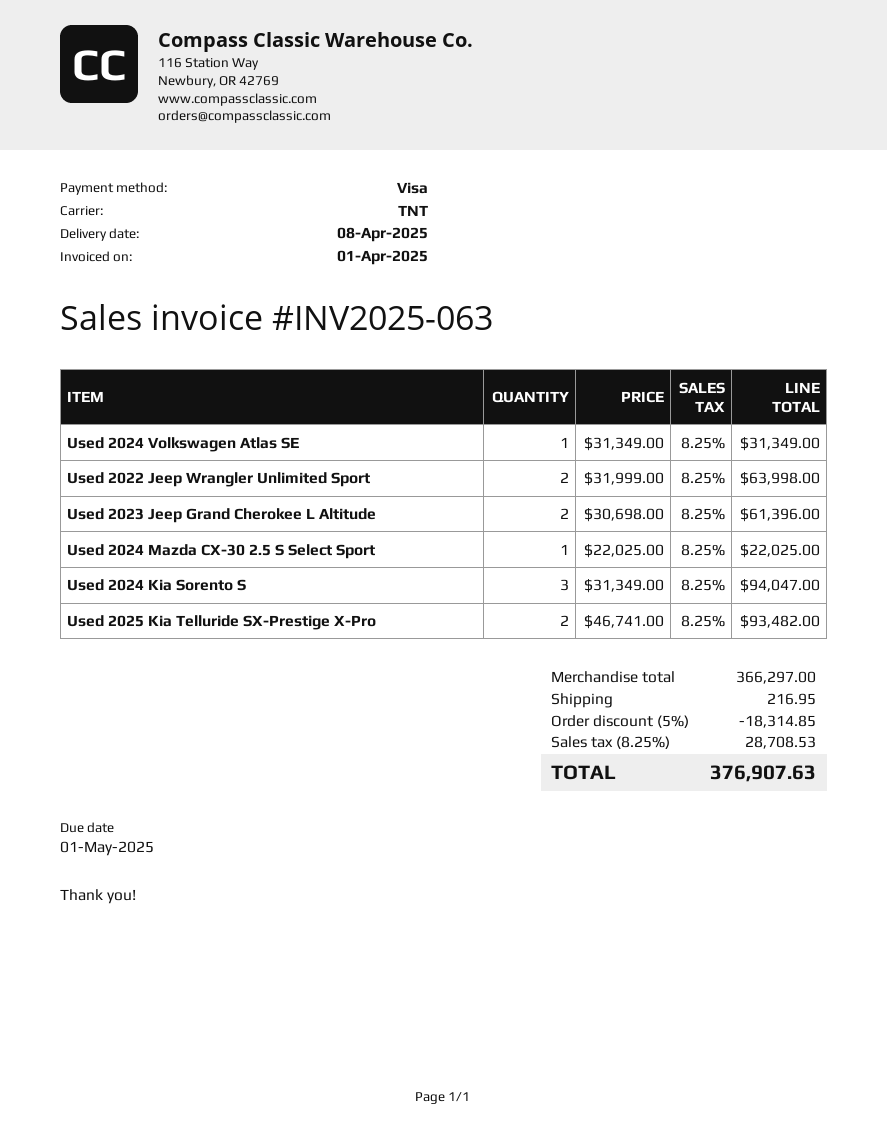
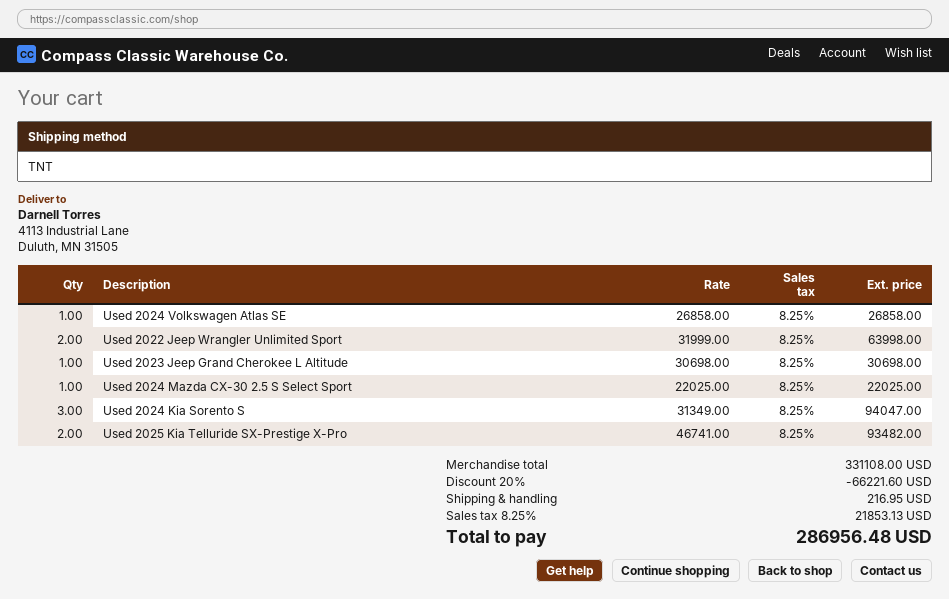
Used 2024 Volkswagen Atlas SE: 1 x 31349.00 = 31349.00 -> 1 x 26858.00 = 26858.00
Used 2023 Jeep Grand Cherokee L Altitude: 2 x 30698.00 = 61396.00 -> 1 x 30698.00 = 30698.00
subtotal: 366297.00 -> 331108.00
discount: 5% = 18314.85 -> 20% = 66221.60
tax: 8.25% = 28708.53 -> 8.25% = 21853.13
total: 376907.63 -> 286956.48

